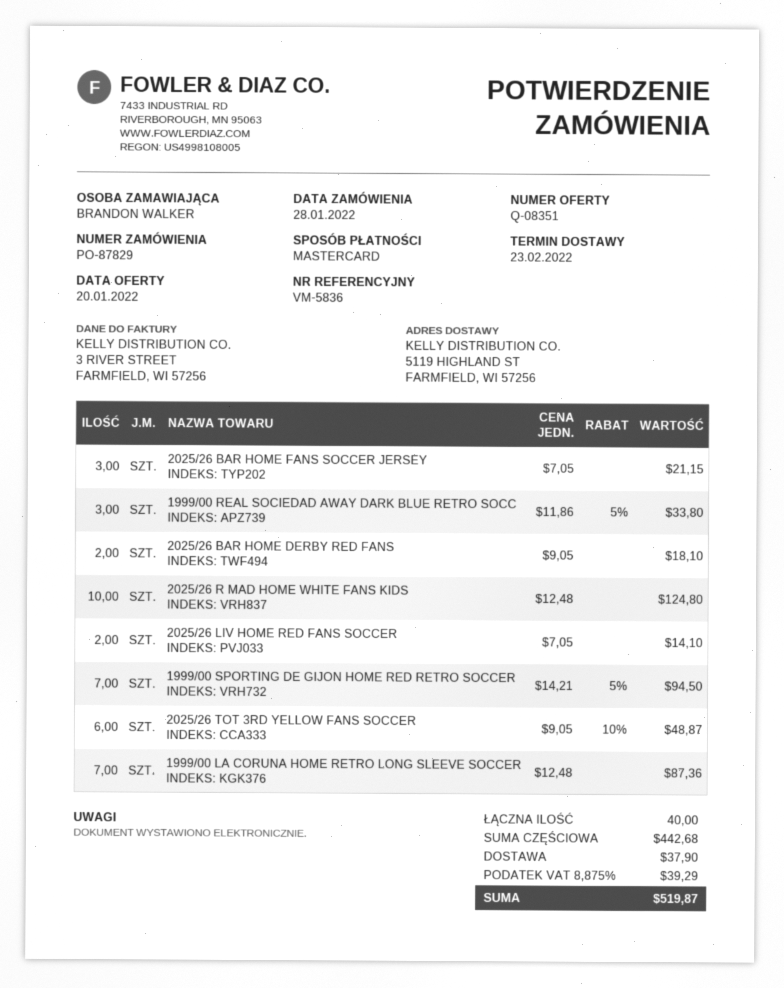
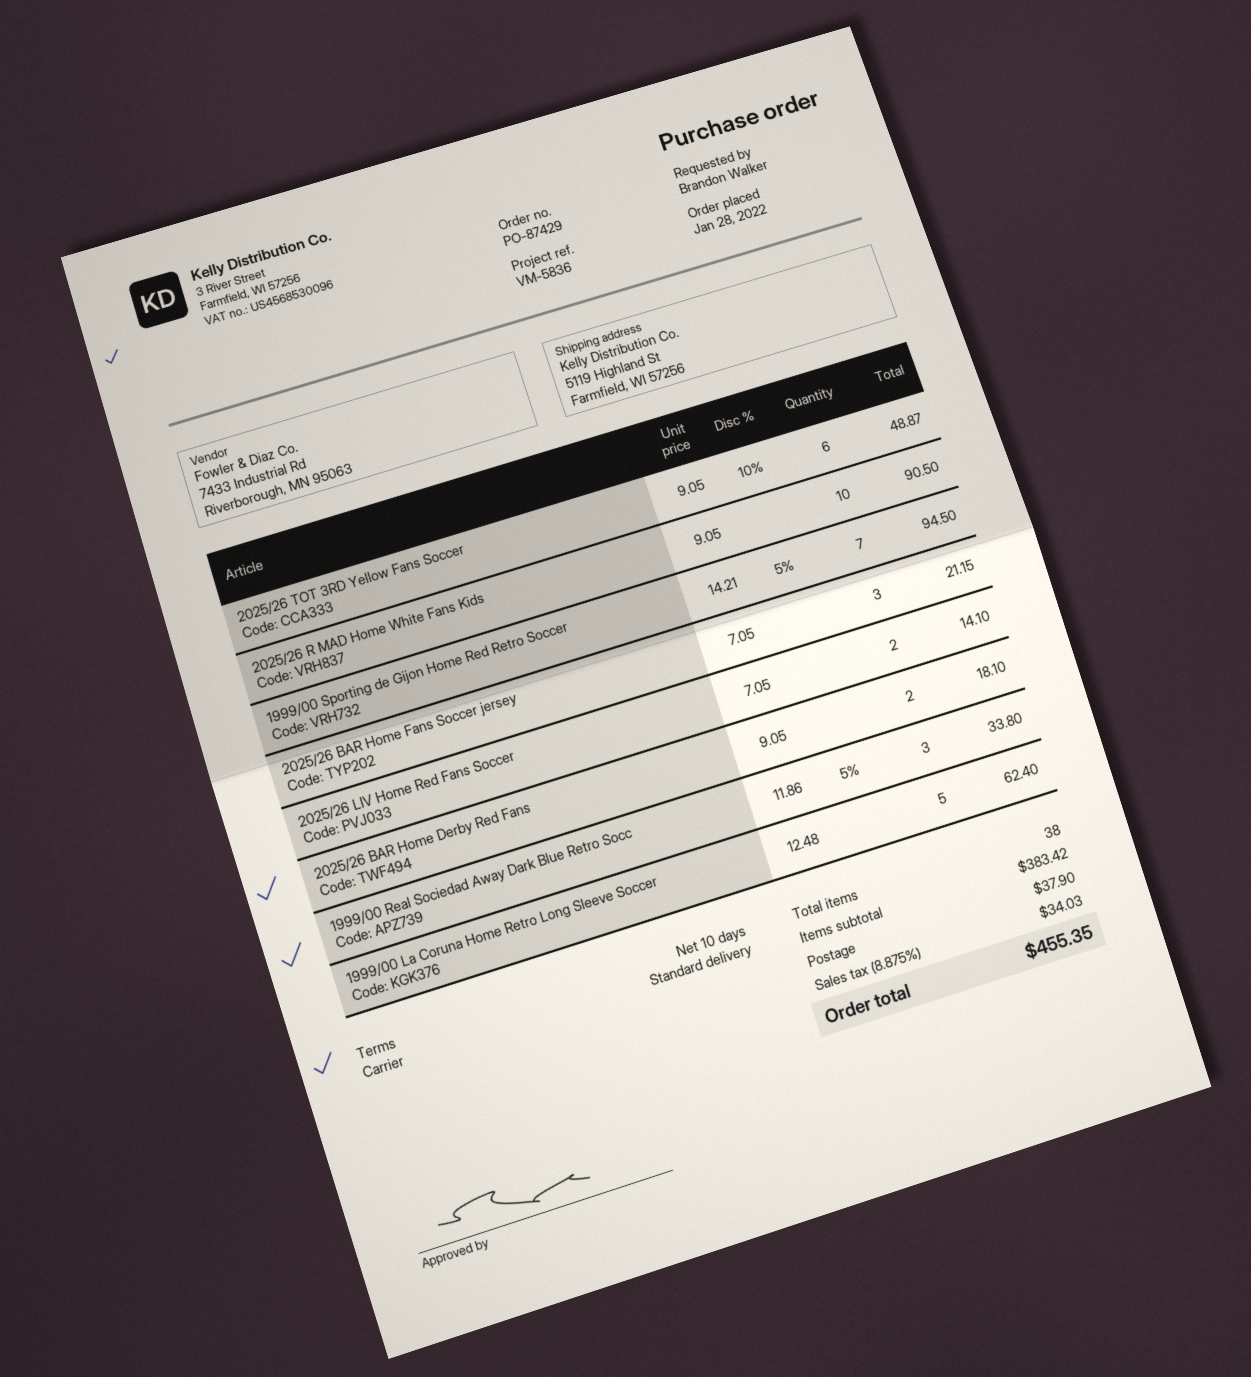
order number: PO-87829 -> PO-87429
2025/26 R MAD HOME WHITE FANS KIDS: 10 x 12.48 = 124.80 -> 10 x 9.05 = 90.50
1999/00 LA CORUNA HOME RETRO LONG SLEEVE SOCCER: 7 x 12.48 = 87.36 -> 5 x 12.48 = 62.40
total quantity: 40 -> 38
subtotal: 442.68 -> 383.42
tax: 8.875% = 39.29 -> 8.875% = 34.03
total: 519.87 -> 455.35

